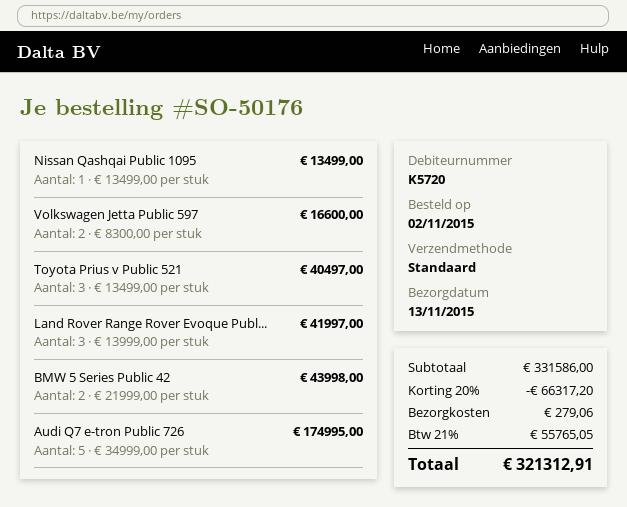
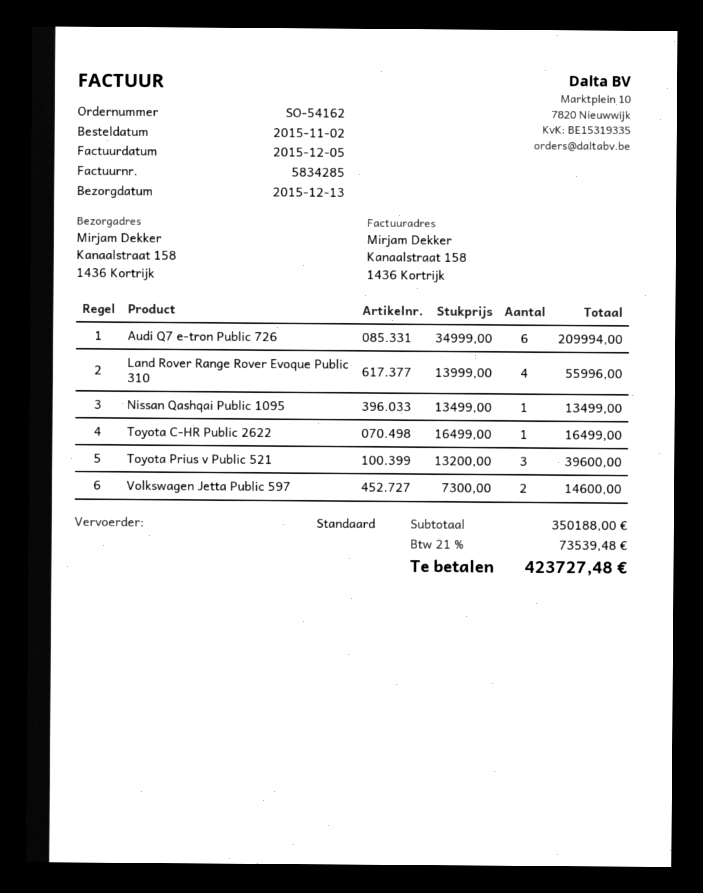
order number: SO-50176 -> SO-54162
delivery date: 2015-11-13 -> 2015-12-13
Volkswagen Jetta Public 597: 2 x 8300.00 = 16600.00 -> 2 x 7300.00 = 14600.00
Toyota Prius v Public 521: 3 x 13499.00 = 40497.00 -> 3 x 13200.00 = 39600.00
Land Rover Range Rover Evoque Publ...: 3 x 13999.00 = 41997.00 -> 4 x 13999.00 = 55996.00
BMW 5 Series Public 42: 2 x 21999.00 = 43998.00 -> none
Audi Q7 e-tron Public 726: 5 x 34999.00 = 174995.00 -> 6 x 34999.00 = 209994.00
Toyota C-HR Public 2622: none -> 1 x 16499.00 = 16499.00
subtotal: 331586.00 -> 350188.00
discount: 20% = 66317.20 -> none
shipping: 279.06 -> none
tax: 21% = 55765.05 -> 21% = 73539.48
total: 321312.91 -> 423727.48

